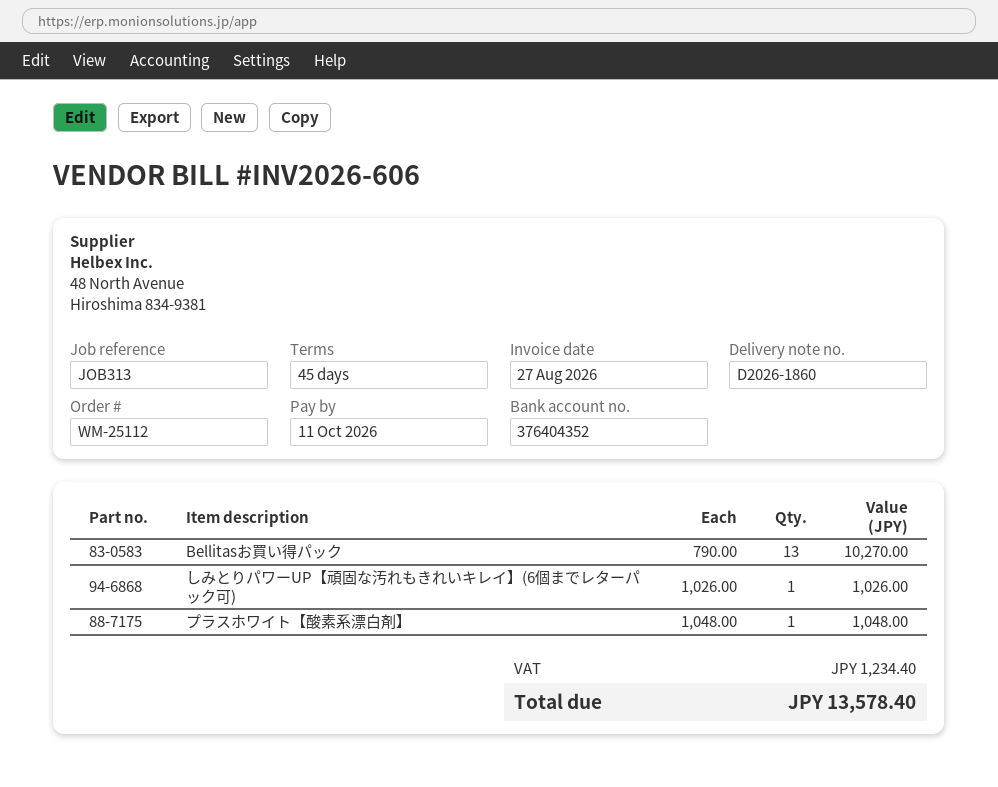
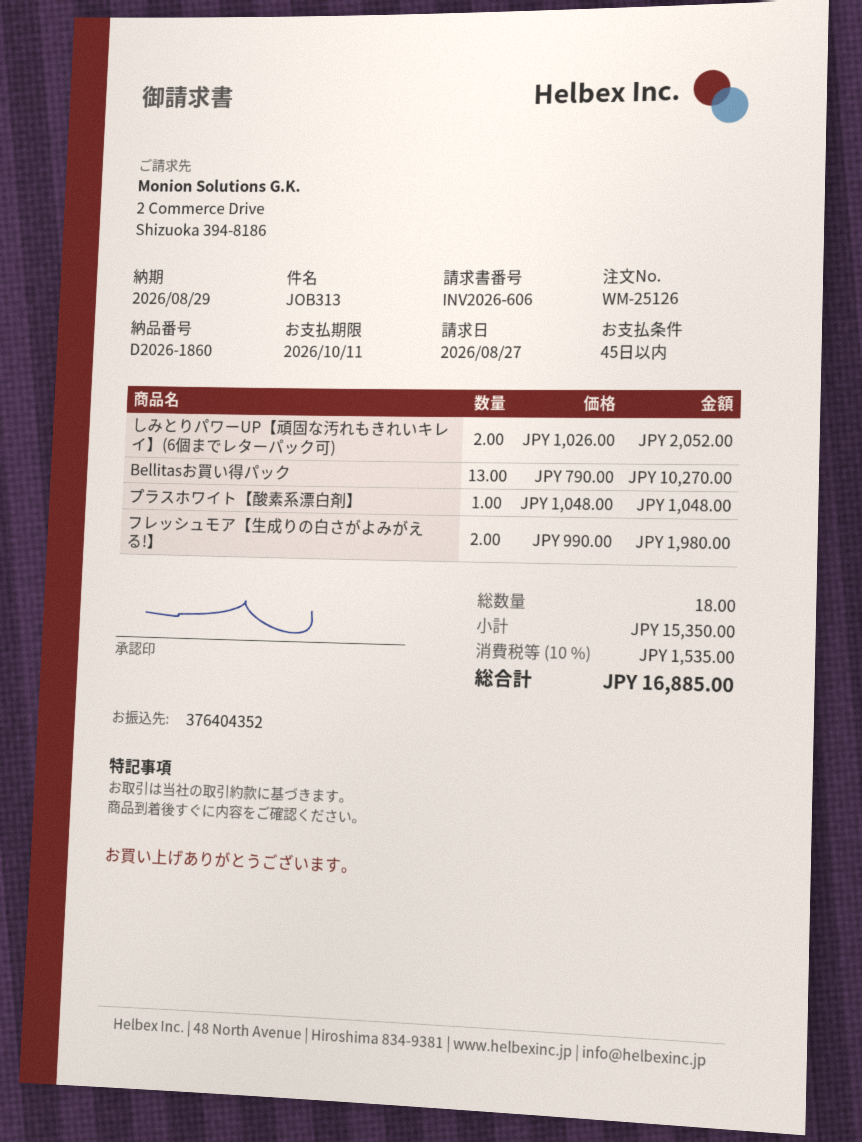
order number: WM-25112 -> WM-25126
しみとりパワーUP【頑固な汚れもきれいキレイ】(6個までレターパック可): 1 x 1026.00 = 1026.00 -> 2 x 1026.00 = 2052.00
フレッシュモア【生成りの白さがよみがえる!】: none -> 2 x 990.00 = 1980.00
tax: 1234.40 -> 1535.00
total: 13578.40 -> 16885.00

